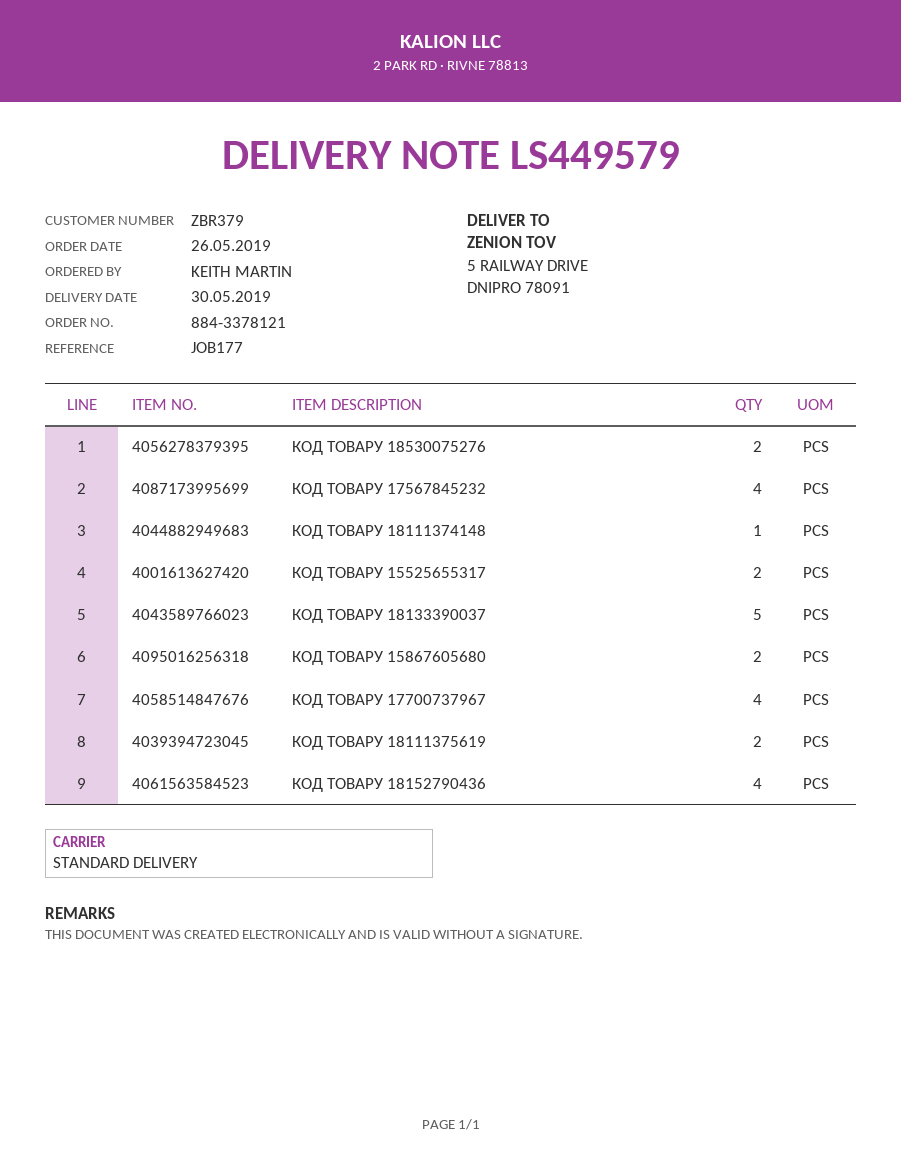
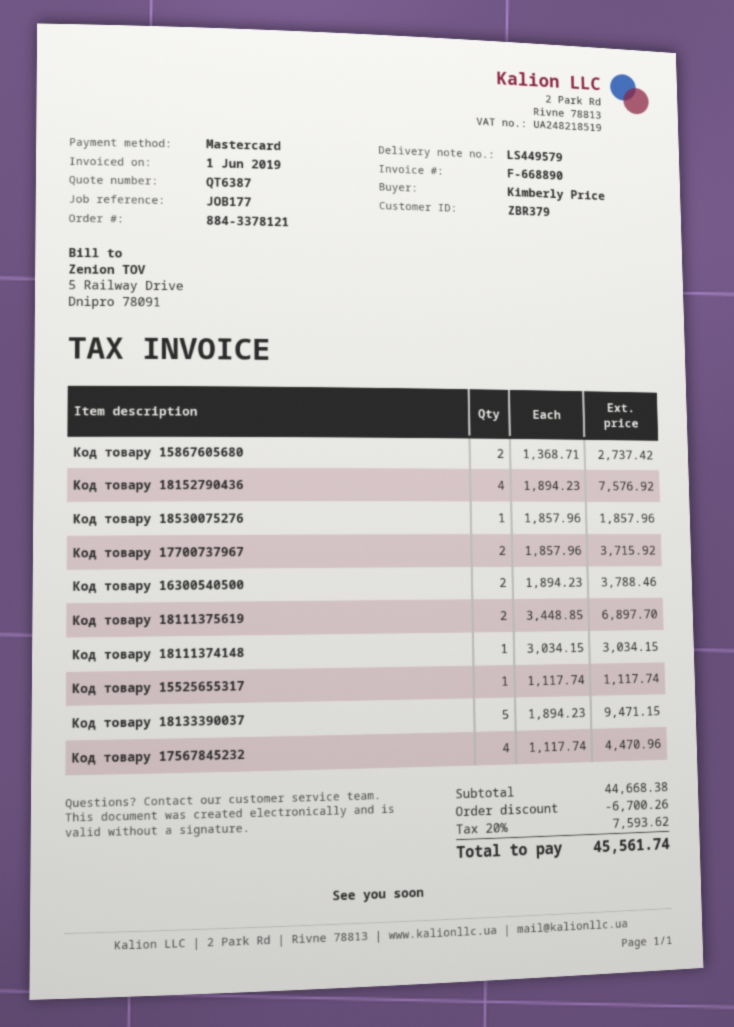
ordered by: KEITH MARTIN -> Kimberly Price
КОД ТОВАРУ 18530075276: 2 -> 1
КОД ТОВАРУ 15525655317: 2 -> 1
КОД ТОВАРУ 17700737967: 4 -> 2
Код товару 16300540500: none -> 2

